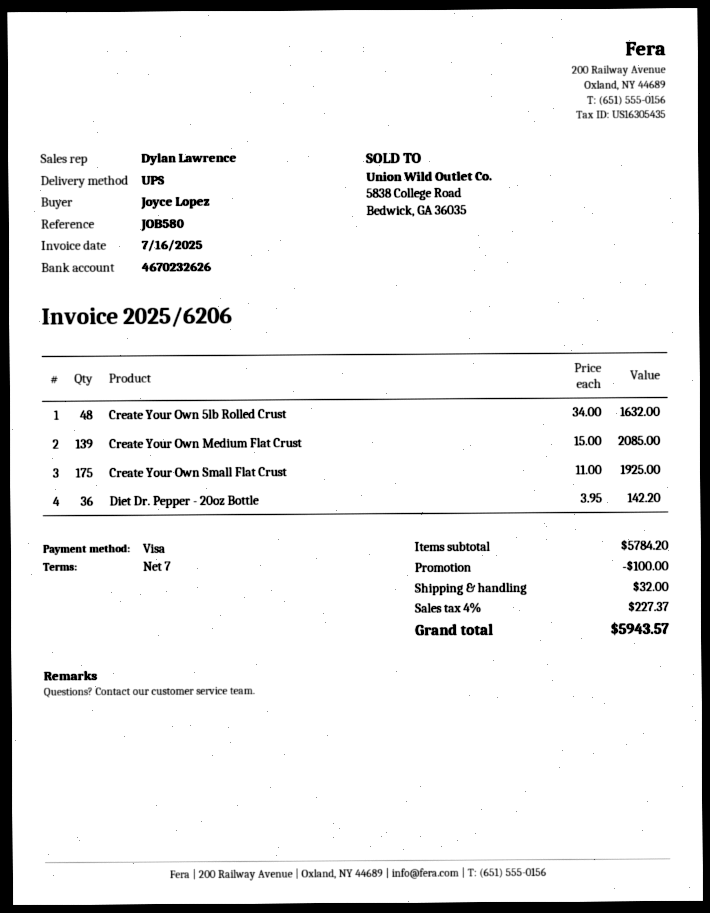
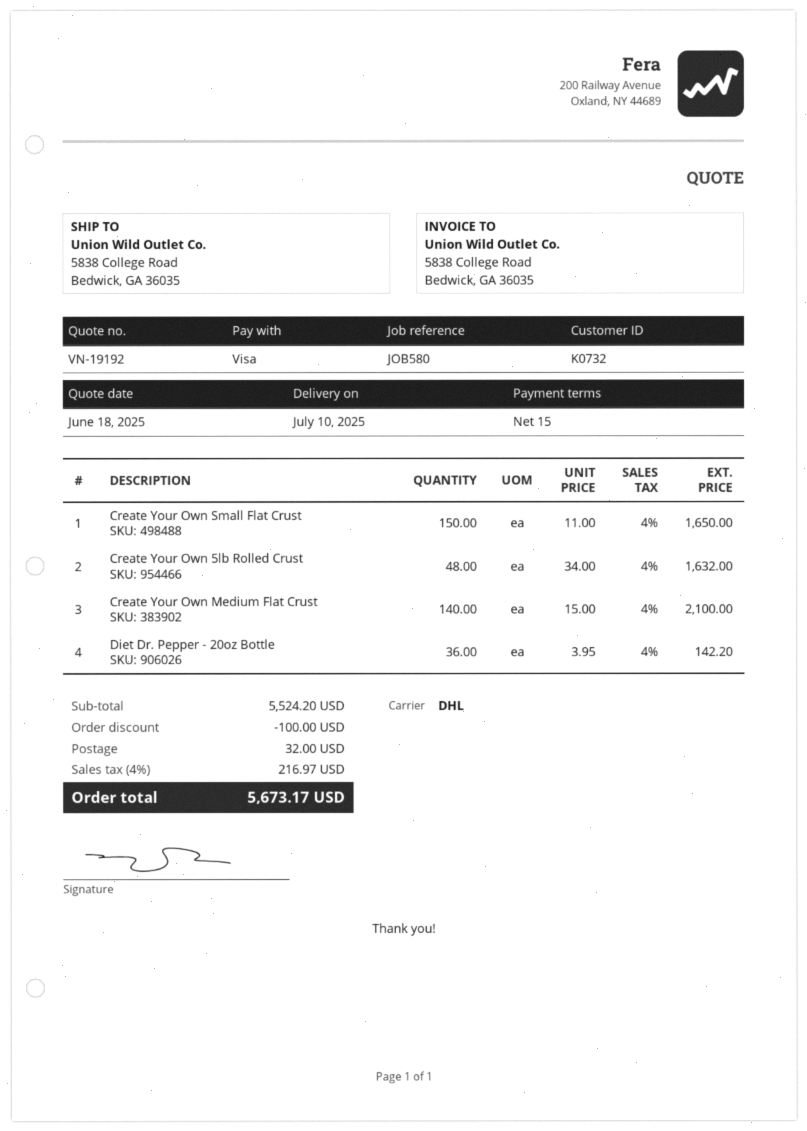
payment terms: 7 days -> 15 days
shipping method: UPS -> DHL
Create Your Own Medium Flat Crust: 139 x 15.00 = 2085.00 -> 140 x 15.00 = 2100.00
Create Your Own Small Flat Crust: 175 x 11.00 = 1925.00 -> 150 x 11.00 = 1650.00
subtotal: 5784.20 -> 5524.20
tax: 4% = 227.37 -> 4% = 216.97
total: 5943.57 -> 5673.17

